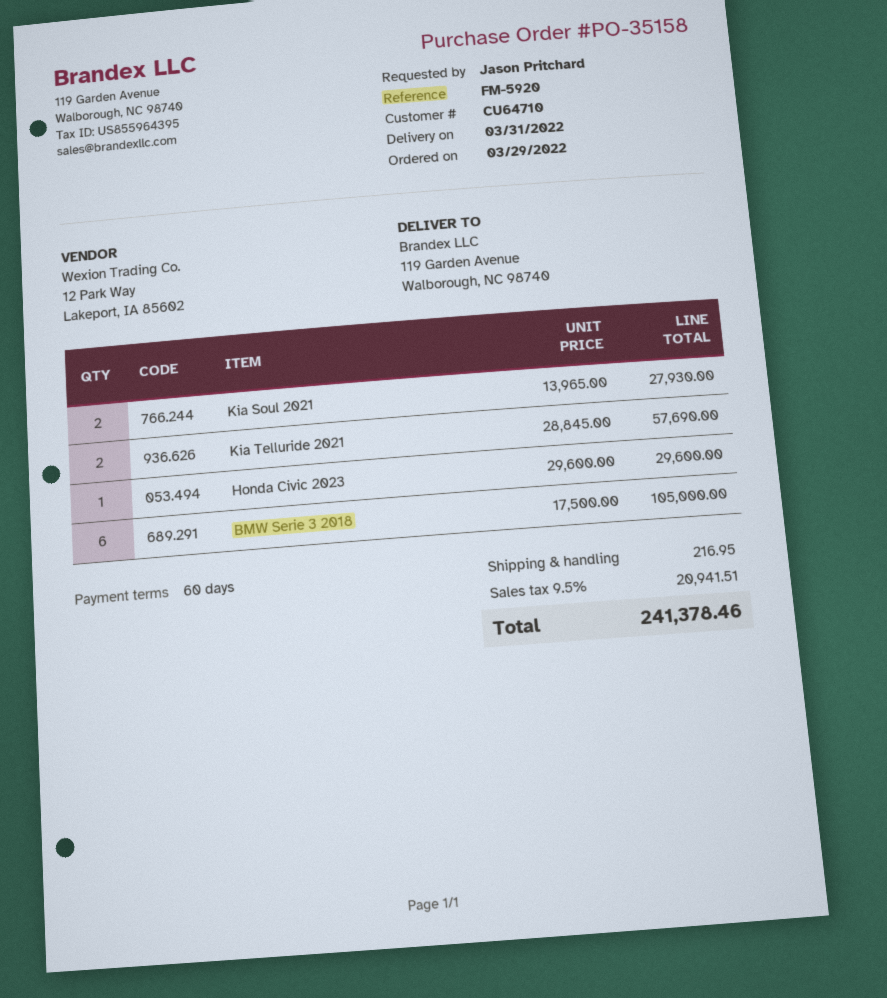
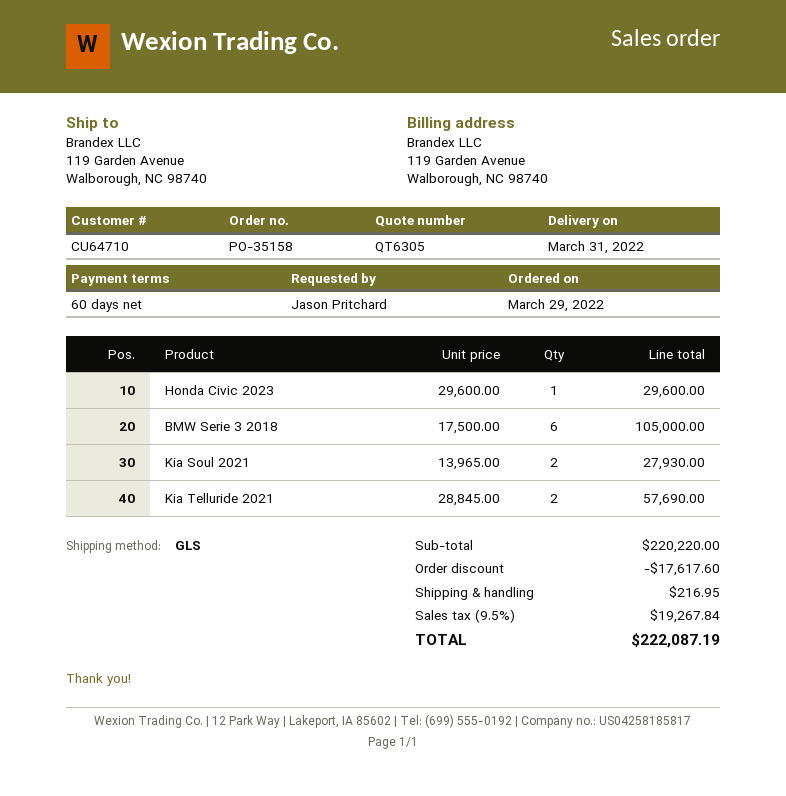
discount: none -> 17617.60
tax: 9.5% = 20941.51 -> 9.5% = 19267.84
total: 241378.46 -> 222087.19

